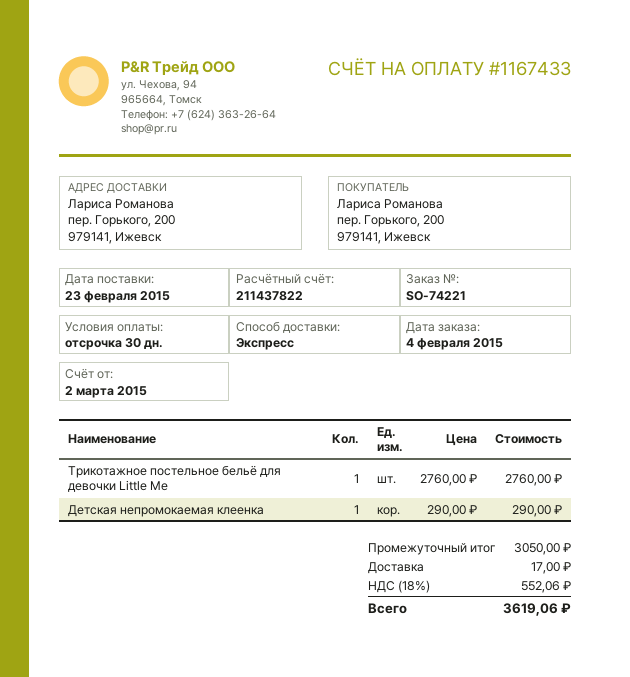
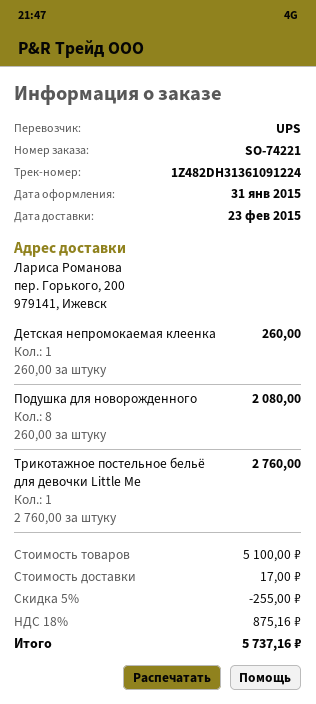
order date: 2015-02-04 -> 2015-01-31
shipping method: express -> UPS
Детская непромокаемая клеенка: 1 x 290.00 = 290.00 -> 1 x 260.00 = 260.00
Подушка для новорожденного: none -> 8 x 260.00 = 2080.00
subtotal: 3050.00 -> 5100.00
discount: none -> 5% = 255.00
tax: 18% = 552.06 -> 18% = 875.16
total: 3619.06 -> 5737.16

